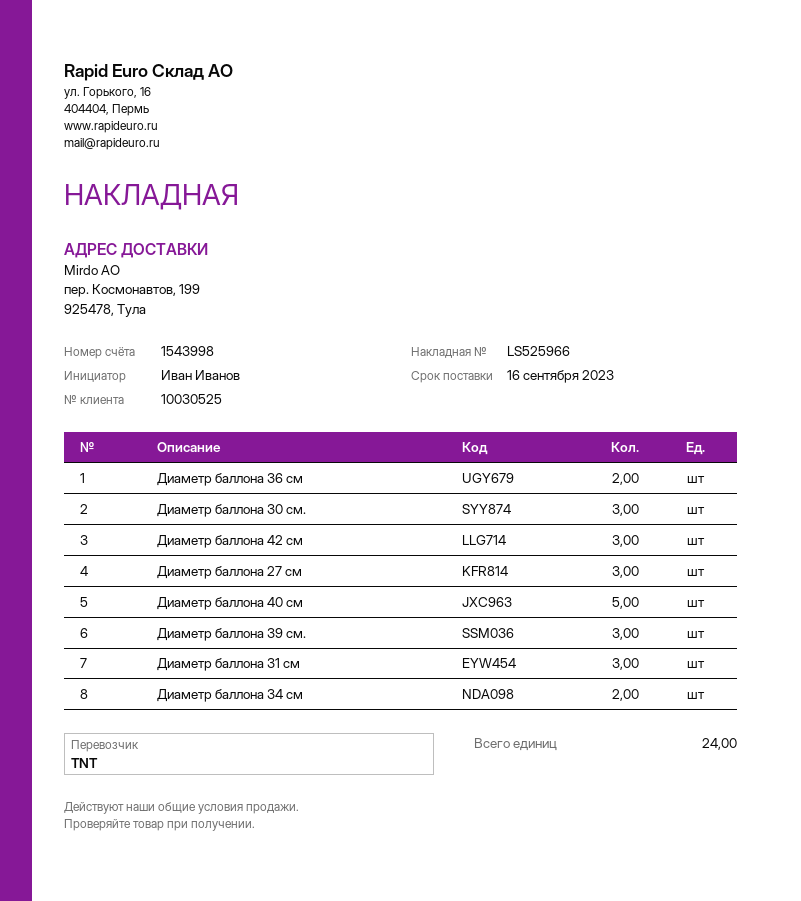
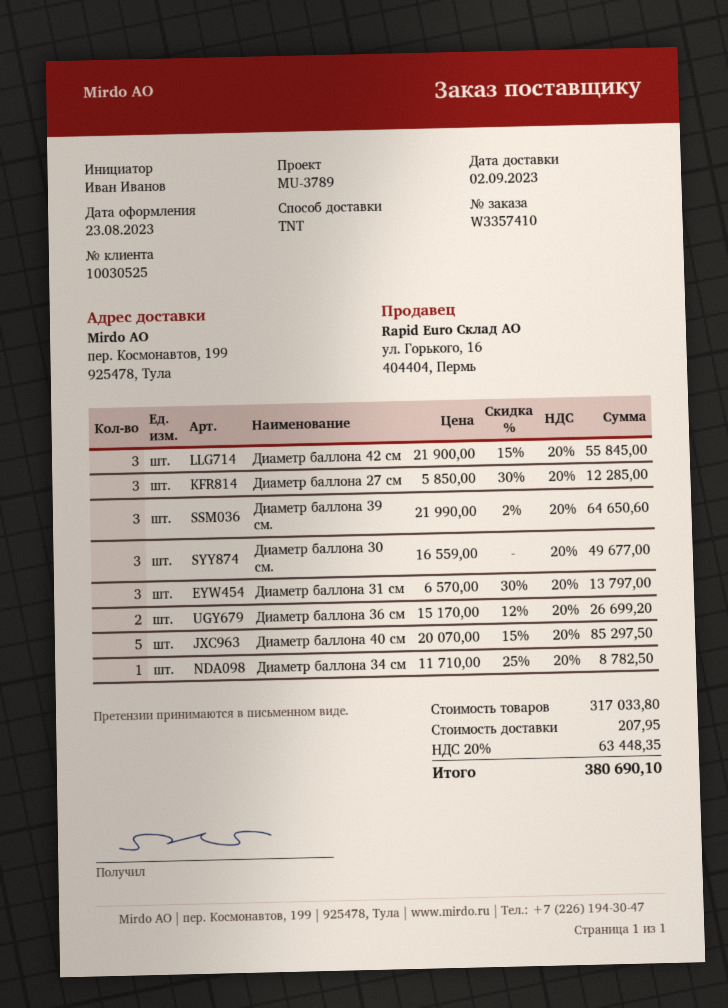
delivery date: 2023-09-16 -> 2023-09-02
Диаметр баллона 34 см: 2 -> 1

